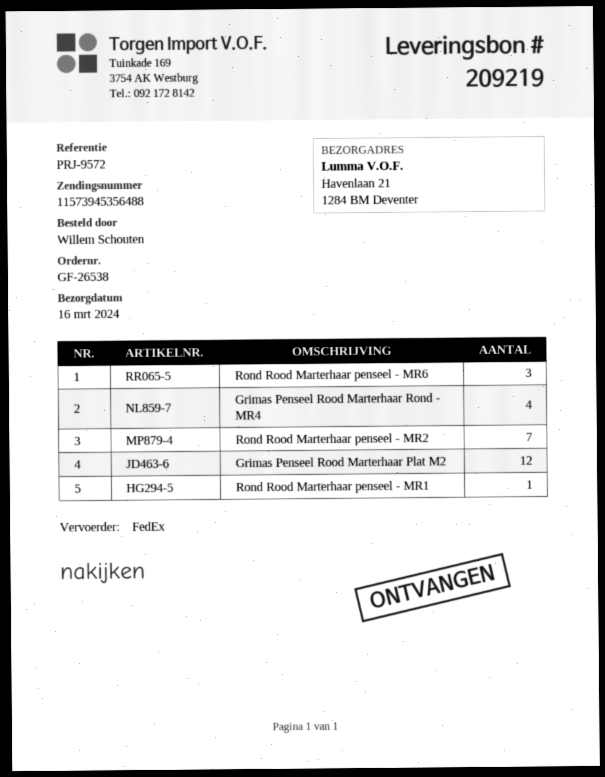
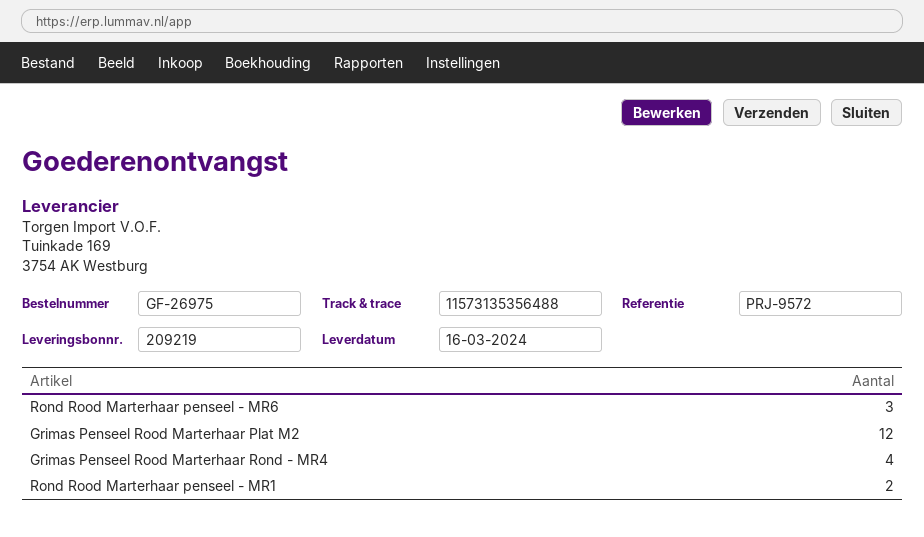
order number: GF-26538 -> GF-26975
tracking number: 11573945356488 -> 11573135356488
Rond Rood Marterhaar penseel - MR2: 7 -> none
Rond Rood Marterhaar penseel - MR1: 1 -> 2

